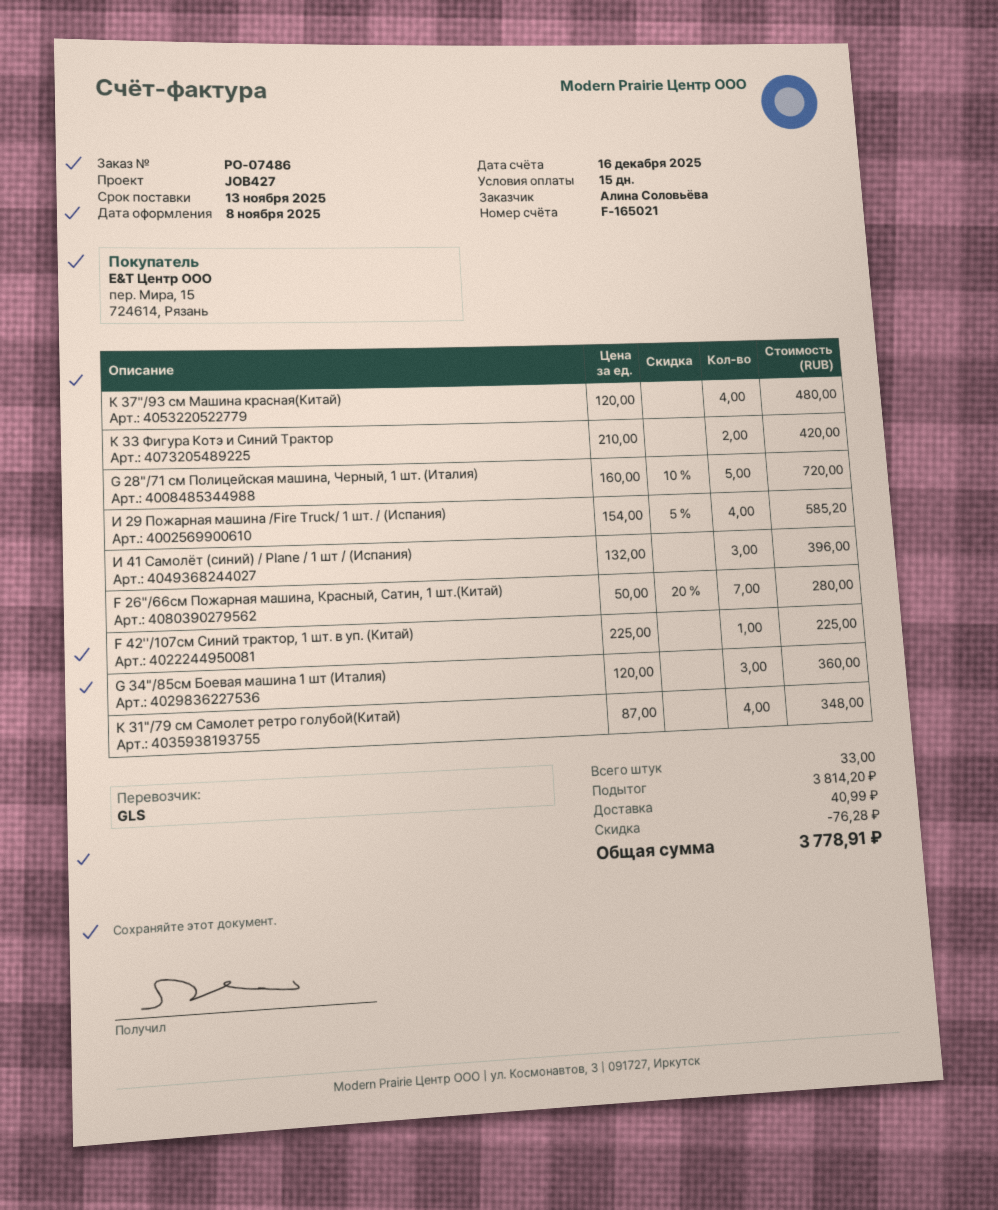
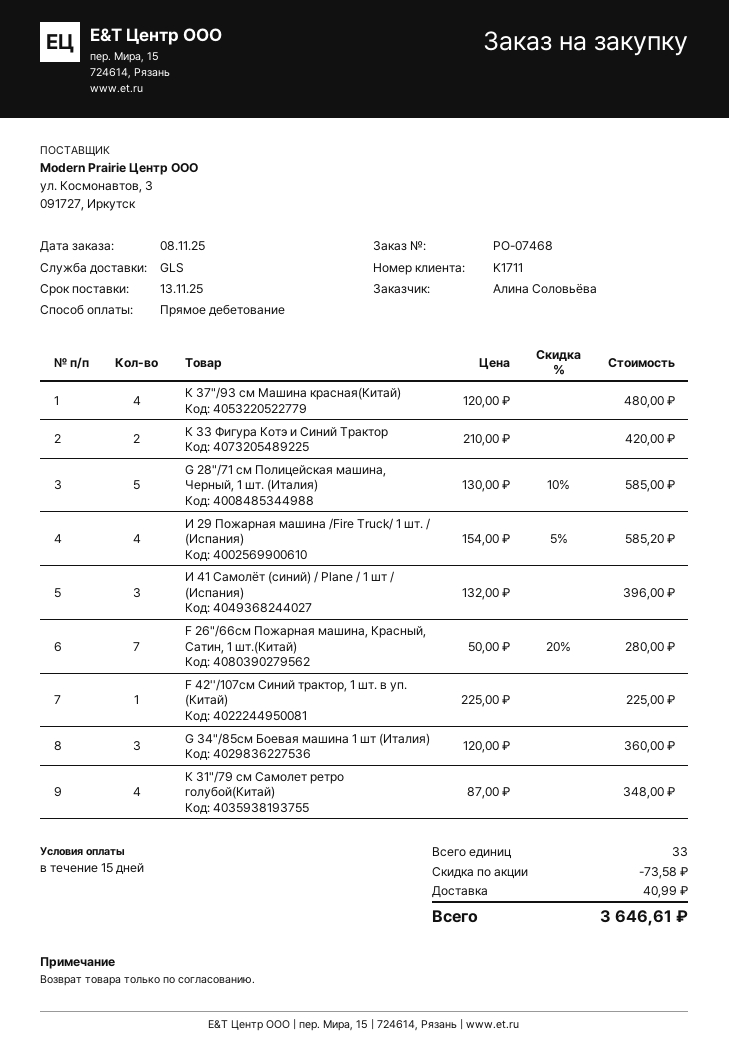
order number: PO-07486 -> PO-07468
G 28"/71 см Полицейская машина, Черный, 1 шт. (Италия): 5 x 160.00 - 10% = 720.00 -> 5 x 130.00 - 10% = 585.00
discount: 76.28 -> 73.58
total: 3778.91 -> 3646.61

